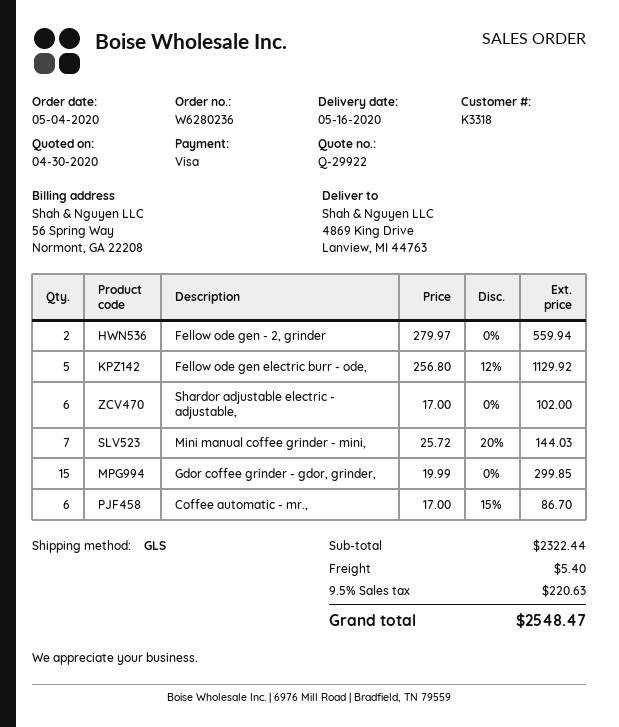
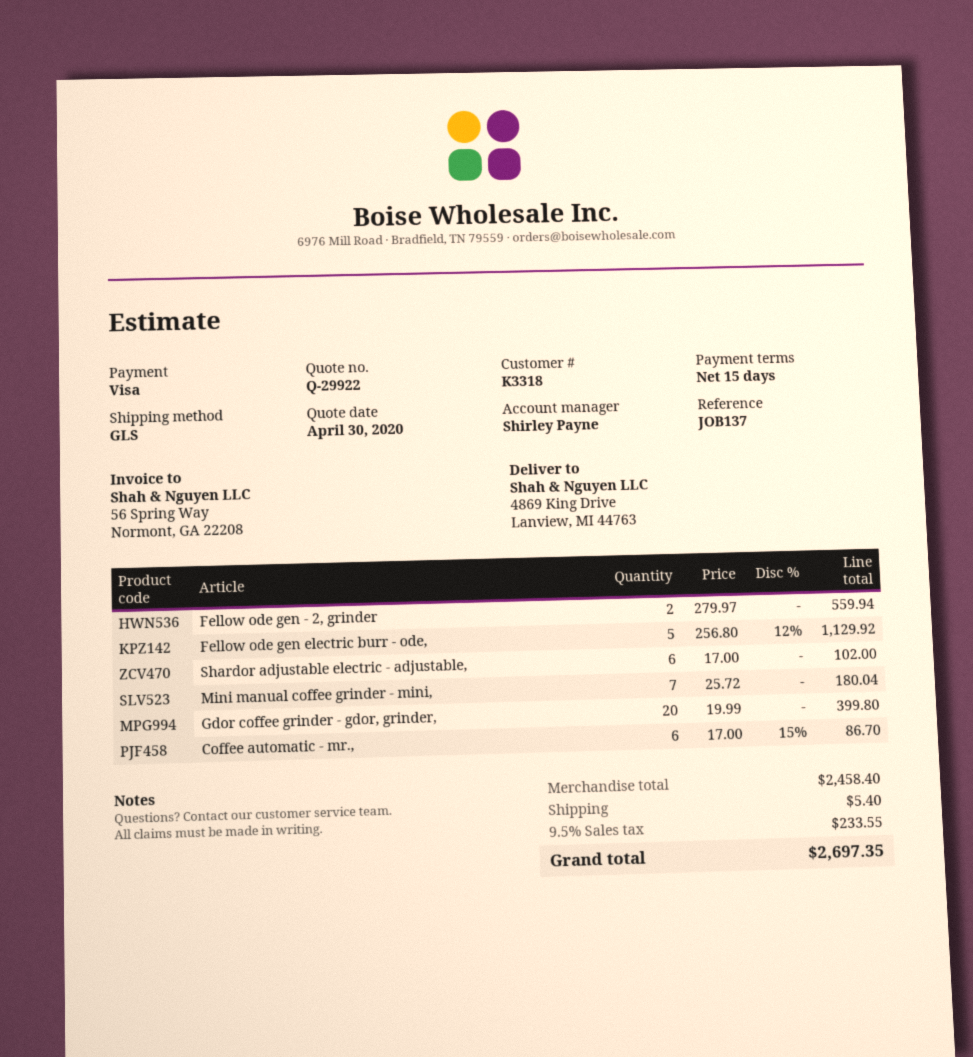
Mini manual coffee grinder - mini,: 7 x 25.72 - 20% = 144.03 -> 7 x 25.72 = 180.04
Gdor coffee grinder - gdor, grinder,: 15 x 19.99 = 299.85 -> 20 x 19.99 = 399.80
subtotal: 2322.44 -> 2458.40
tax: 9.5% = 220.63 -> 9.5% = 233.55
total: 2548.47 -> 2697.35

